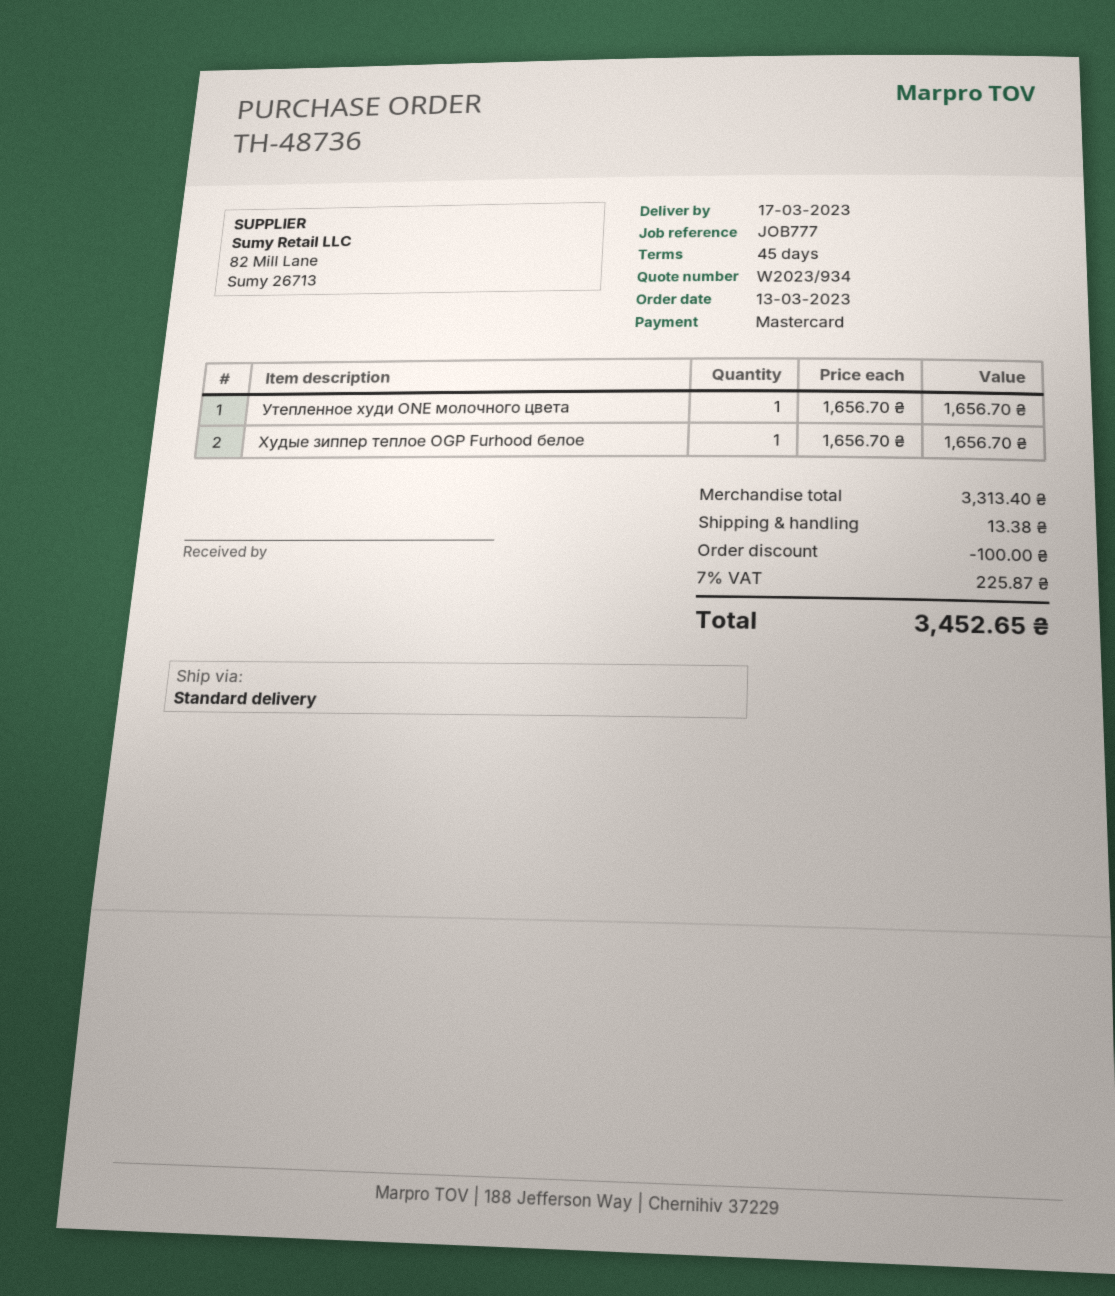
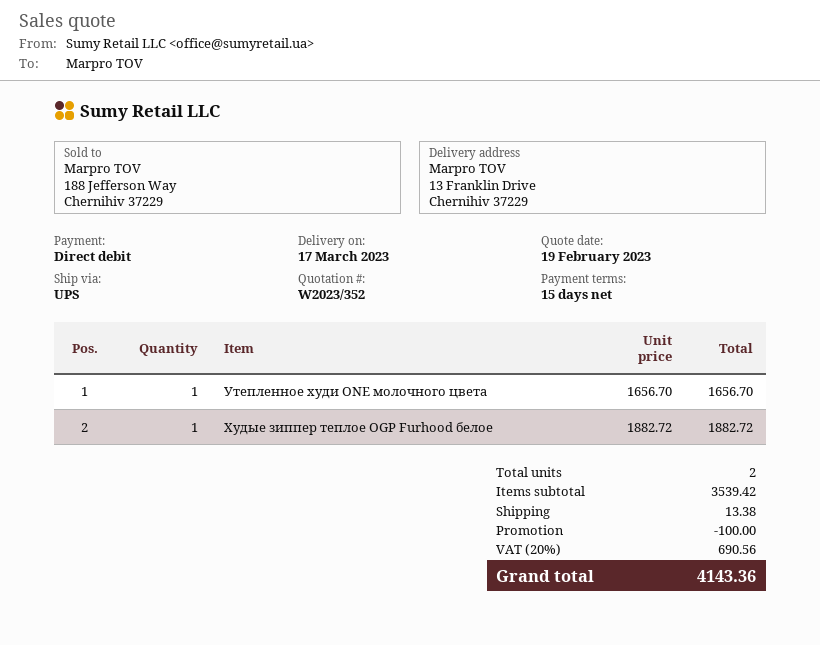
quote number: W2023/934 -> W2023/352
payment terms: 45 days -> 15 days
payment method: Mastercard -> direct debit
shipping method: standard -> UPS
Худые зиппер теплое OGP Furhood белое: 1 x 1656.70 = 1656.70 -> 1 x 1882.72 = 1882.72
subtotal: 3313.40 -> 3539.42
tax: 7% = 225.87 -> 20% = 690.56
total: 3452.65 -> 4143.36

